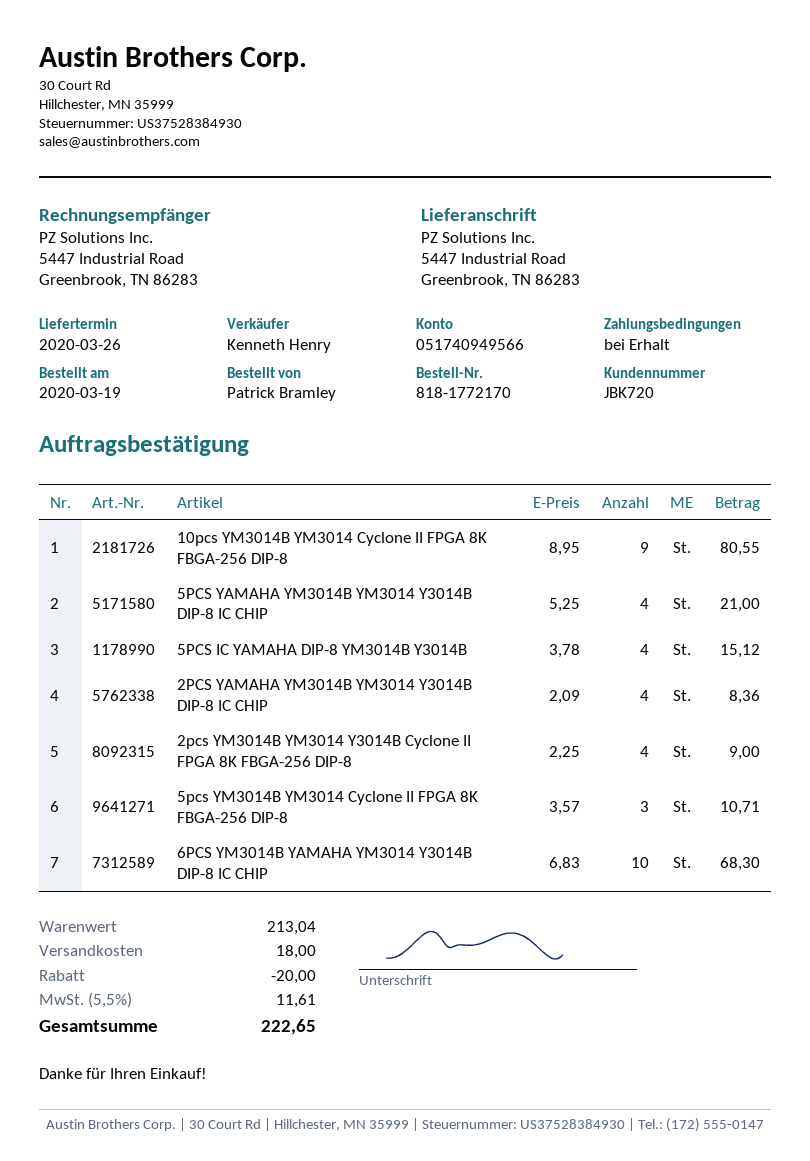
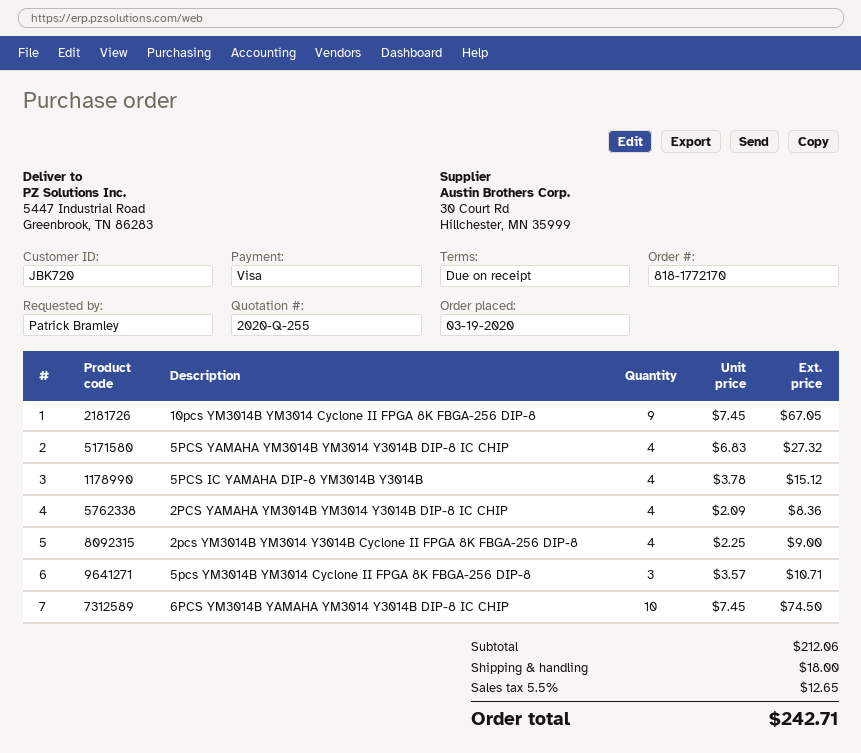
10pcs YM3014B YM3014 Cyclone II FPGA 8K FBGA-256 DIP-8: 9 x 8.95 = 80.55 -> 9 x 7.45 = 67.05
5PCS YAMAHA YM3014B YM3014 Y3014B DIP-8 IC CHIP: 4 x 5.25 = 21.00 -> 4 x 6.83 = 27.32
6PCS YM3014B YAMAHA YM3014 Y3014B DIP-8 IC CHIP: 10 x 6.83 = 68.30 -> 10 x 7.45 = 74.50
subtotal: 213.04 -> 212.06
discount: 20.00 -> none
tax: 5.5% = 11.61 -> 5.5% = 12.65
total: 222.65 -> 242.71

